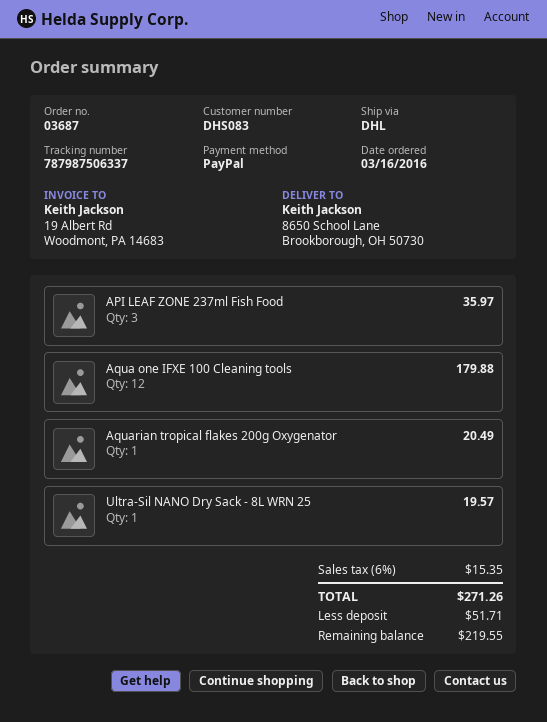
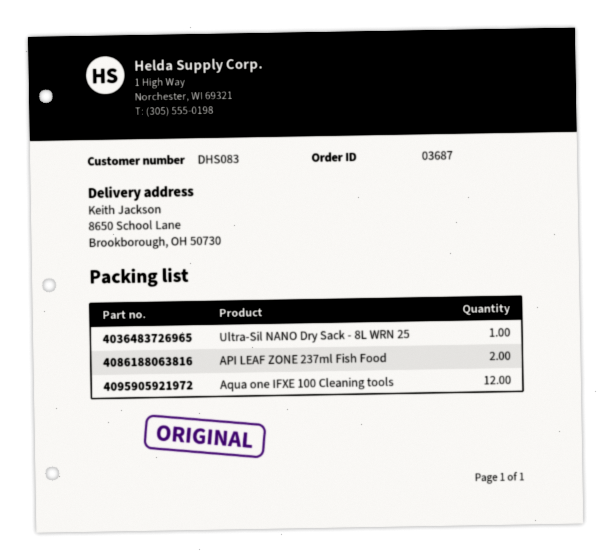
API LEAF ZONE 237ml Fish Food: 3 -> 2
Aquarian tropical flakes 200g Oxygenator: 1 -> none

